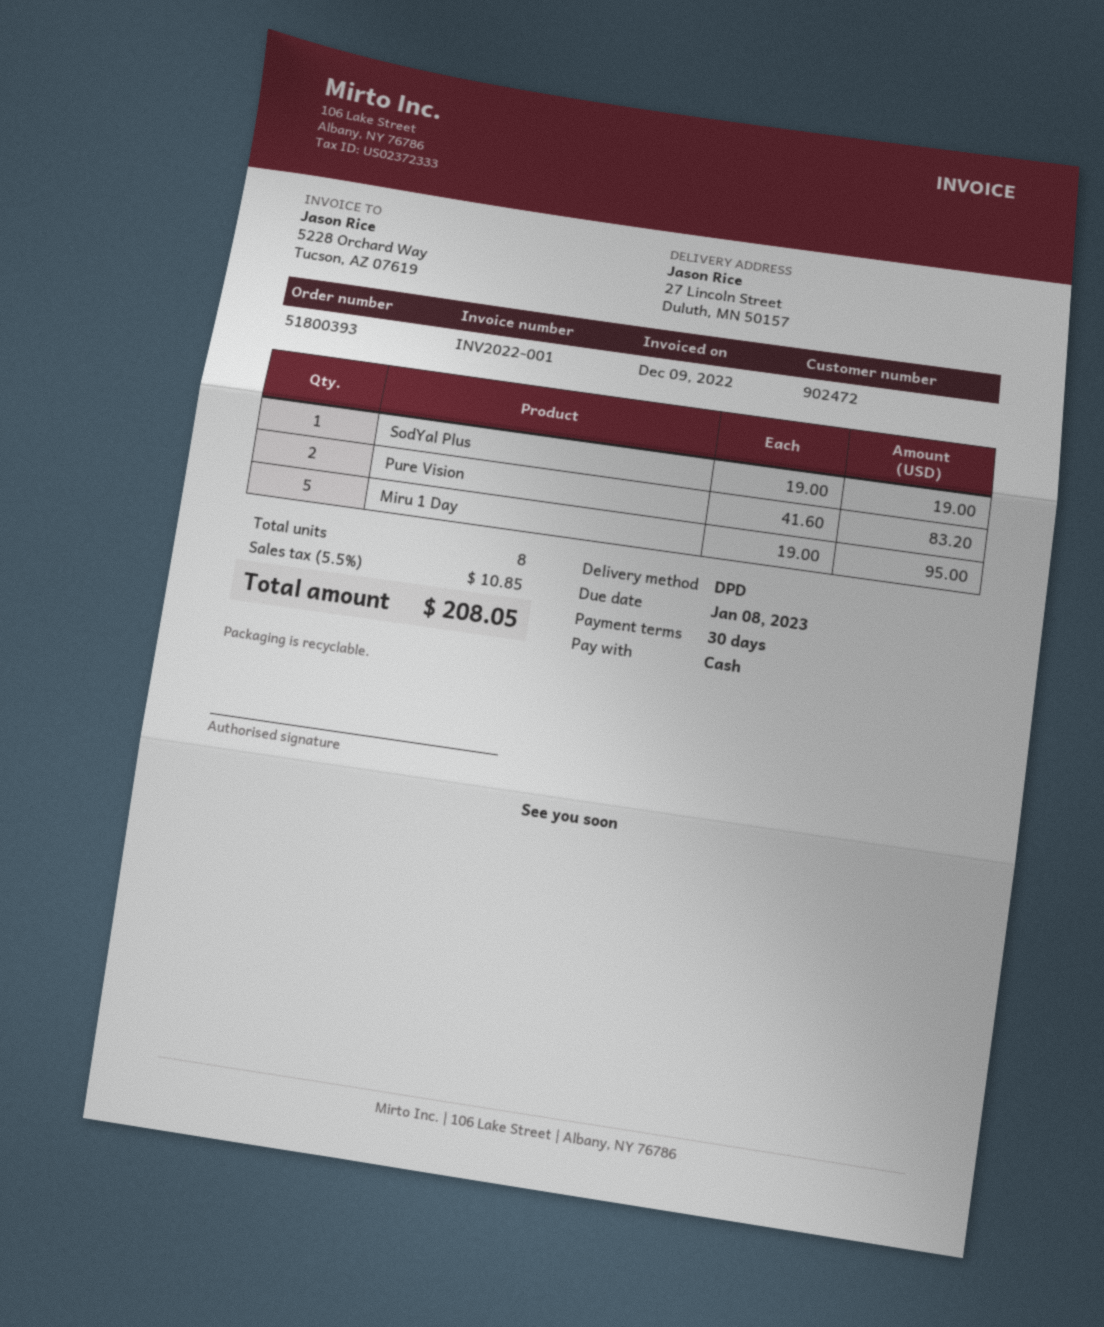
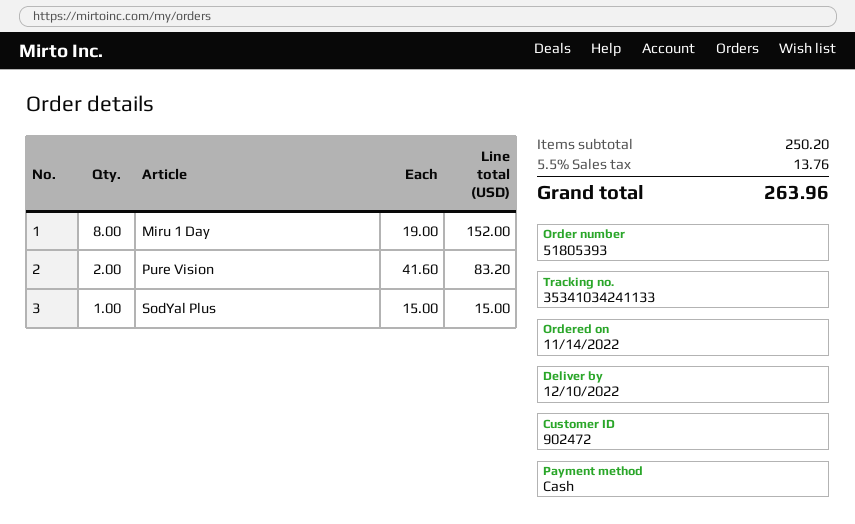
order number: 51800393 -> 51805393
SodYal Plus: 1 x 19.00 = 19.00 -> 1 x 15.00 = 15.00
Miru 1 Day: 5 x 19.00 = 95.00 -> 8 x 19.00 = 152.00
tax: 5.5% = 10.85 -> 5.5% = 13.76
total: 208.05 -> 263.96

